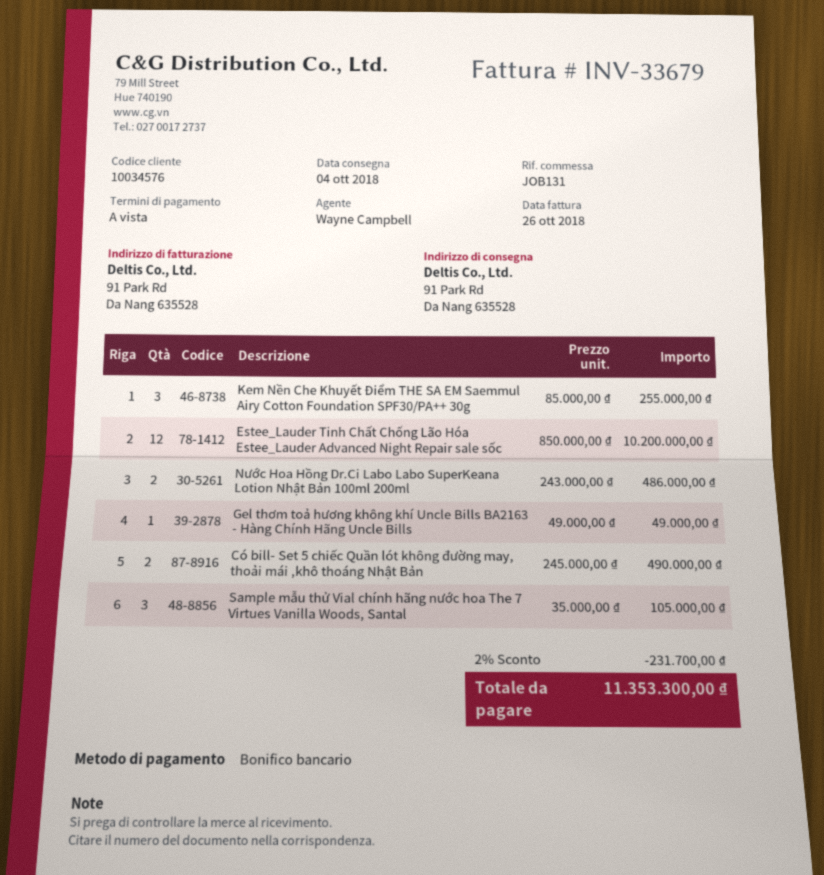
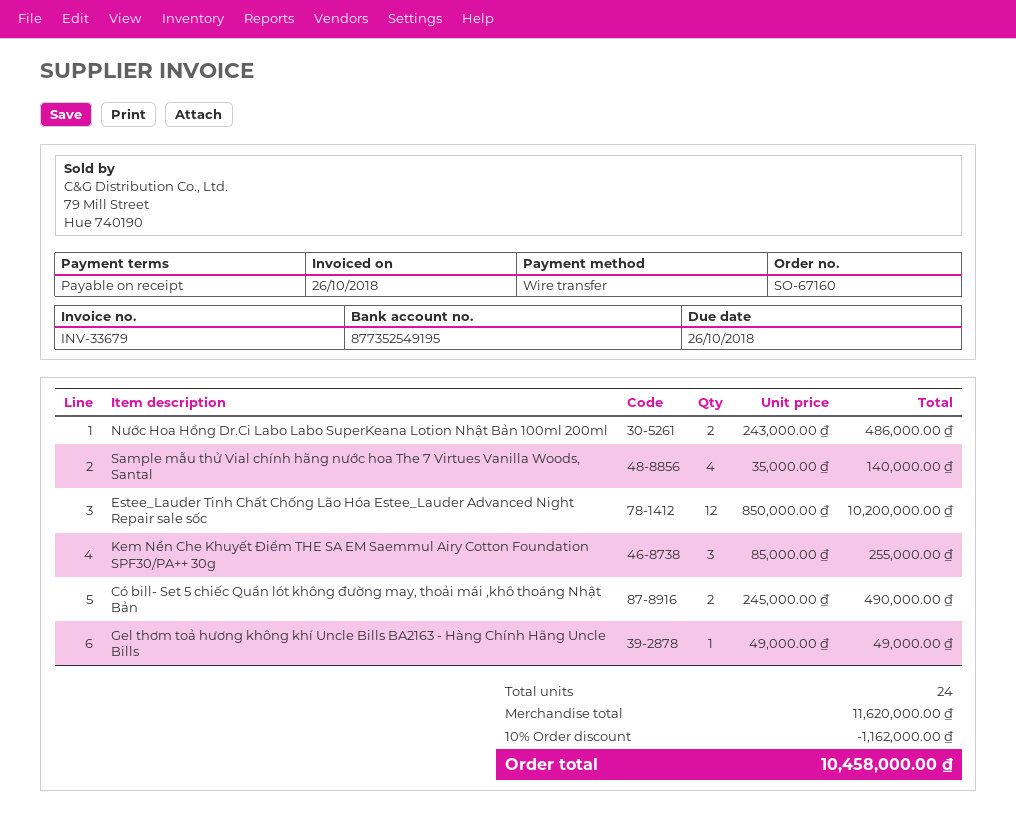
Sample mẫu thử Vial chính hãng nước hoa The 7 Virtues Vanilla Woods, Santal: 3 x 35000.00 = 105000.00 -> 4 x 35000.00 = 140000.00
discount: 2% = 231700.00 -> 10% = 1162000.00
total: 11353300.00 -> 10458000.00

